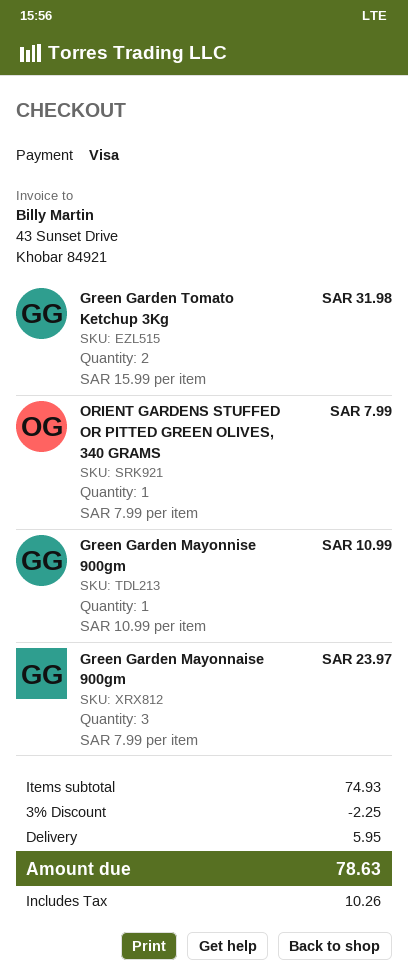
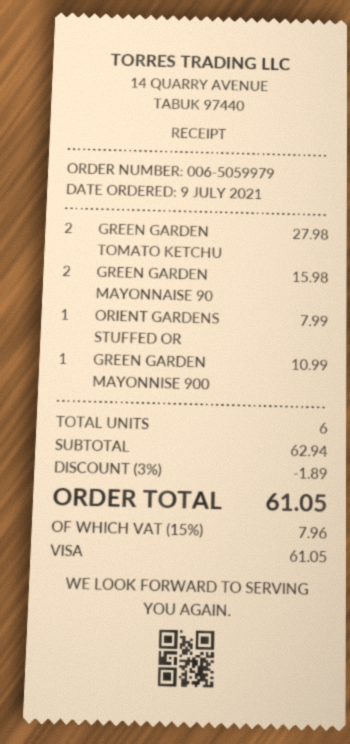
Green Garden Tomato Ketchup 3Kg: 2 for 31.98 -> 2 for 27.98
Green Garden Mayonnaise 900gm: 3 for 23.97 -> 2 for 15.98
subtotal: 74.93 -> 62.94
discount: 3% = 2.25 -> 3% = 1.89
shipping: 5.95 -> none
tax: 10.26 -> 7.96
total: 78.63 -> 61.05

